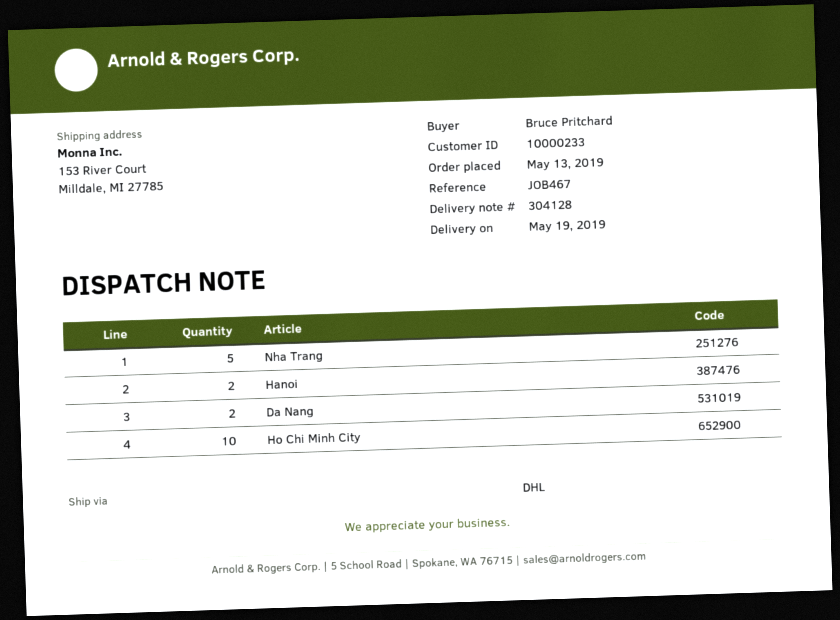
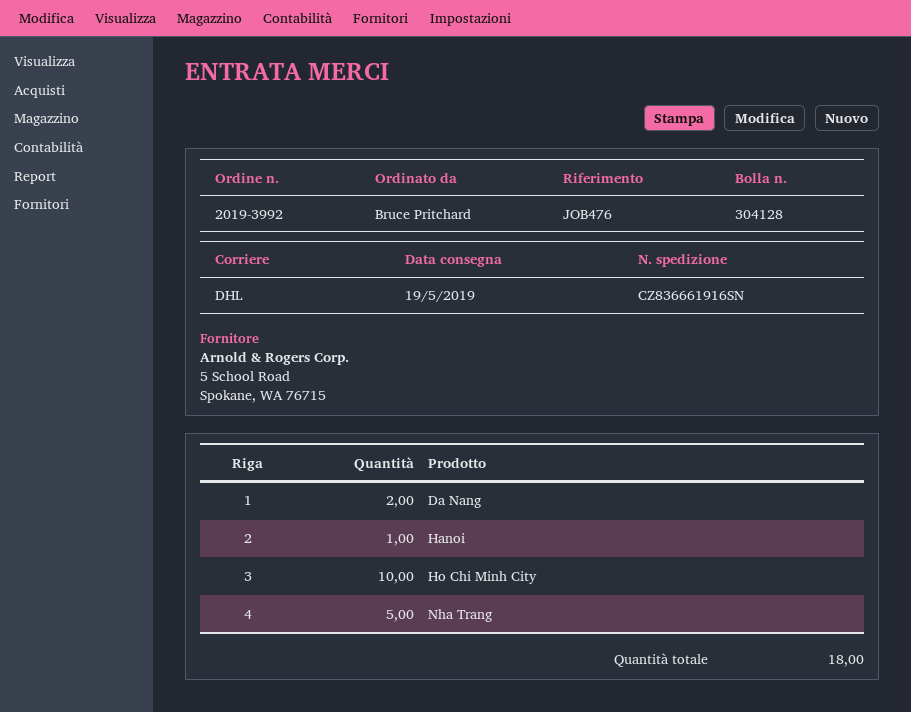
reference: JOB467 -> JOB476
Hanoi: 2 -> 1

